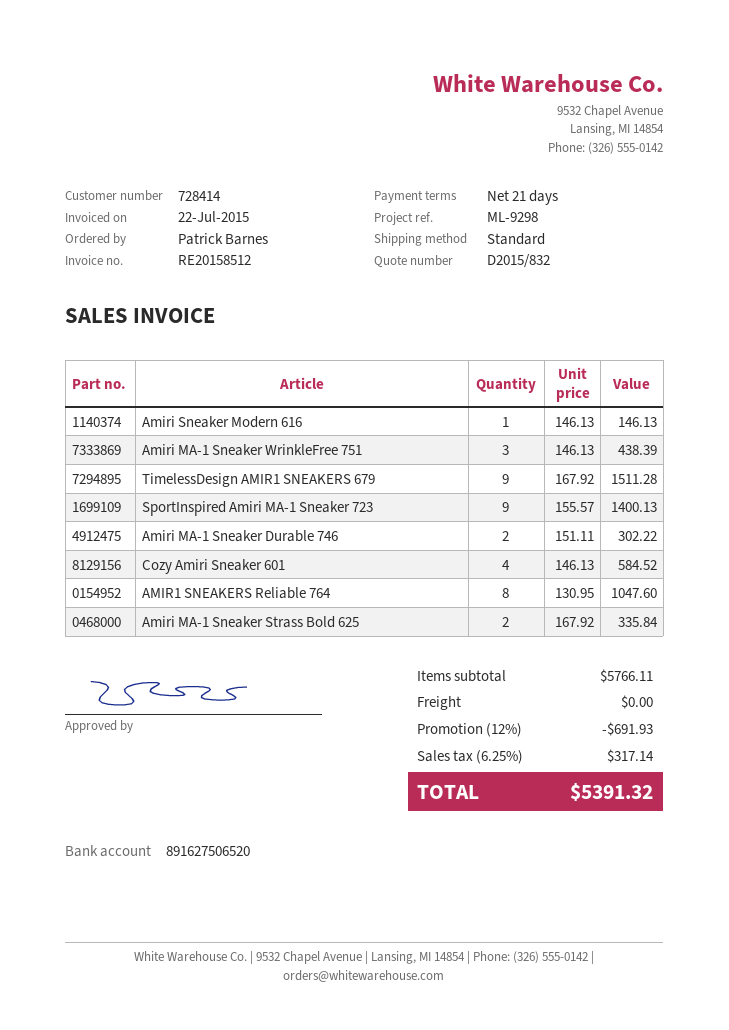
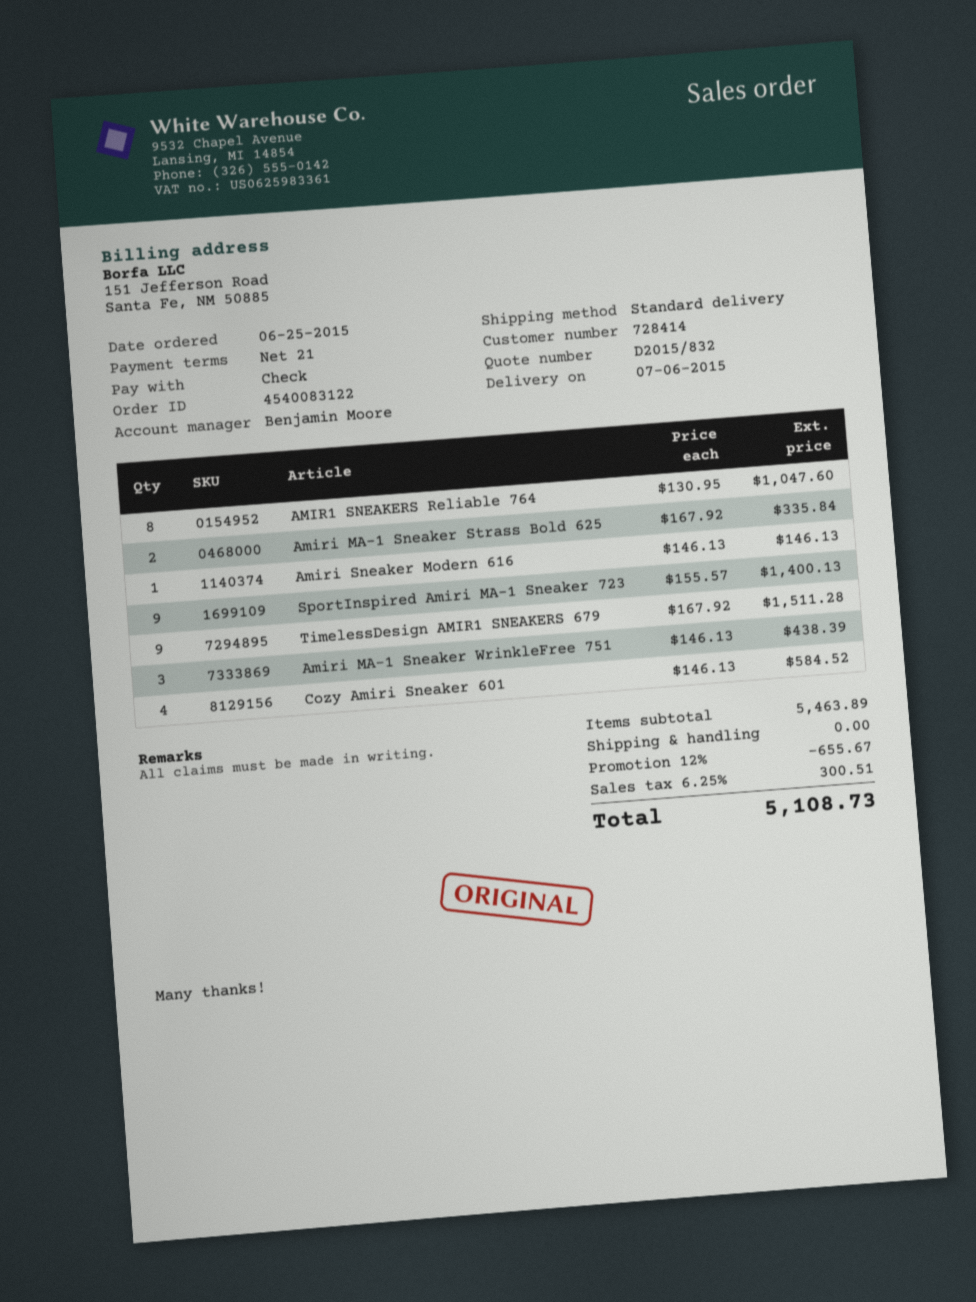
Amiri MA-1 Sneaker Durable 746: 2 x 151.11 = 302.22 -> none
subtotal: 5766.11 -> 5463.89
discount: 12% = 691.93 -> 12% = 655.67
tax: 6.25% = 317.14 -> 6.25% = 300.51
total: 5391.32 -> 5108.73

